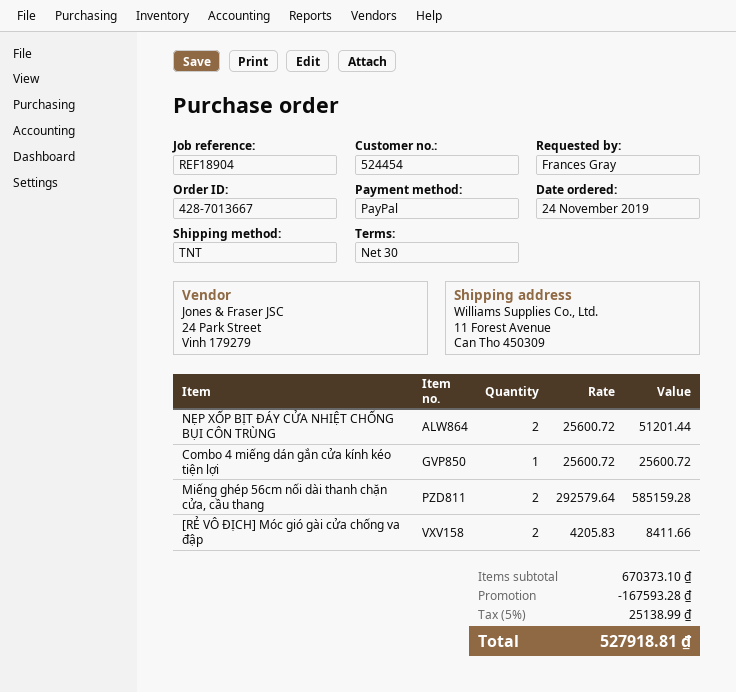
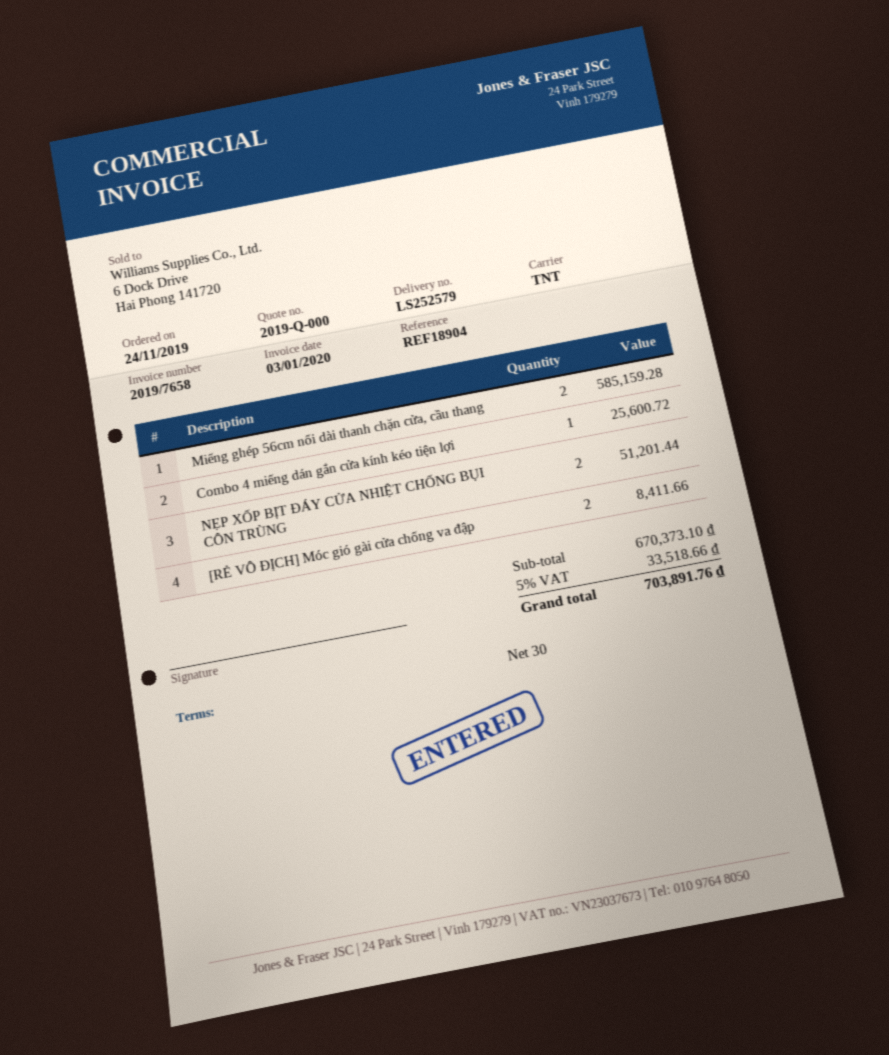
discount: 167593.28 -> none
tax: 5% = 25138.99 -> 5% = 33518.66
total: 527918.81 -> 703891.76

